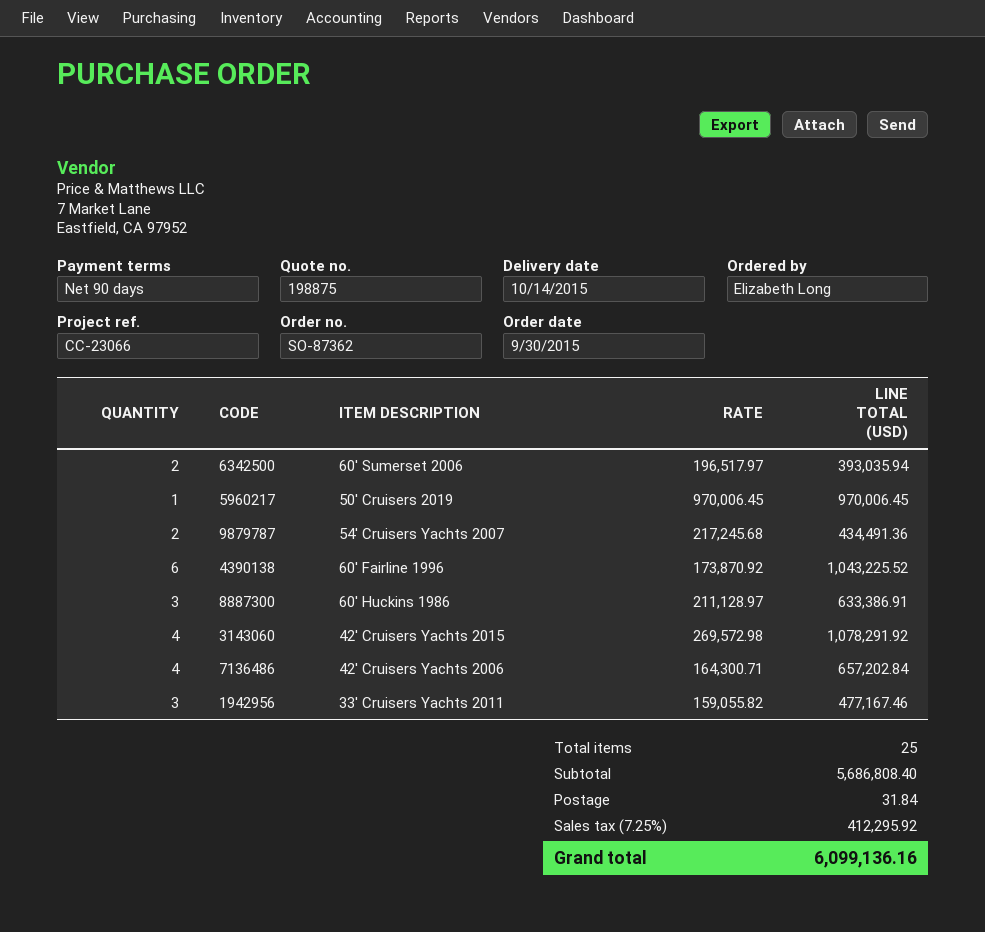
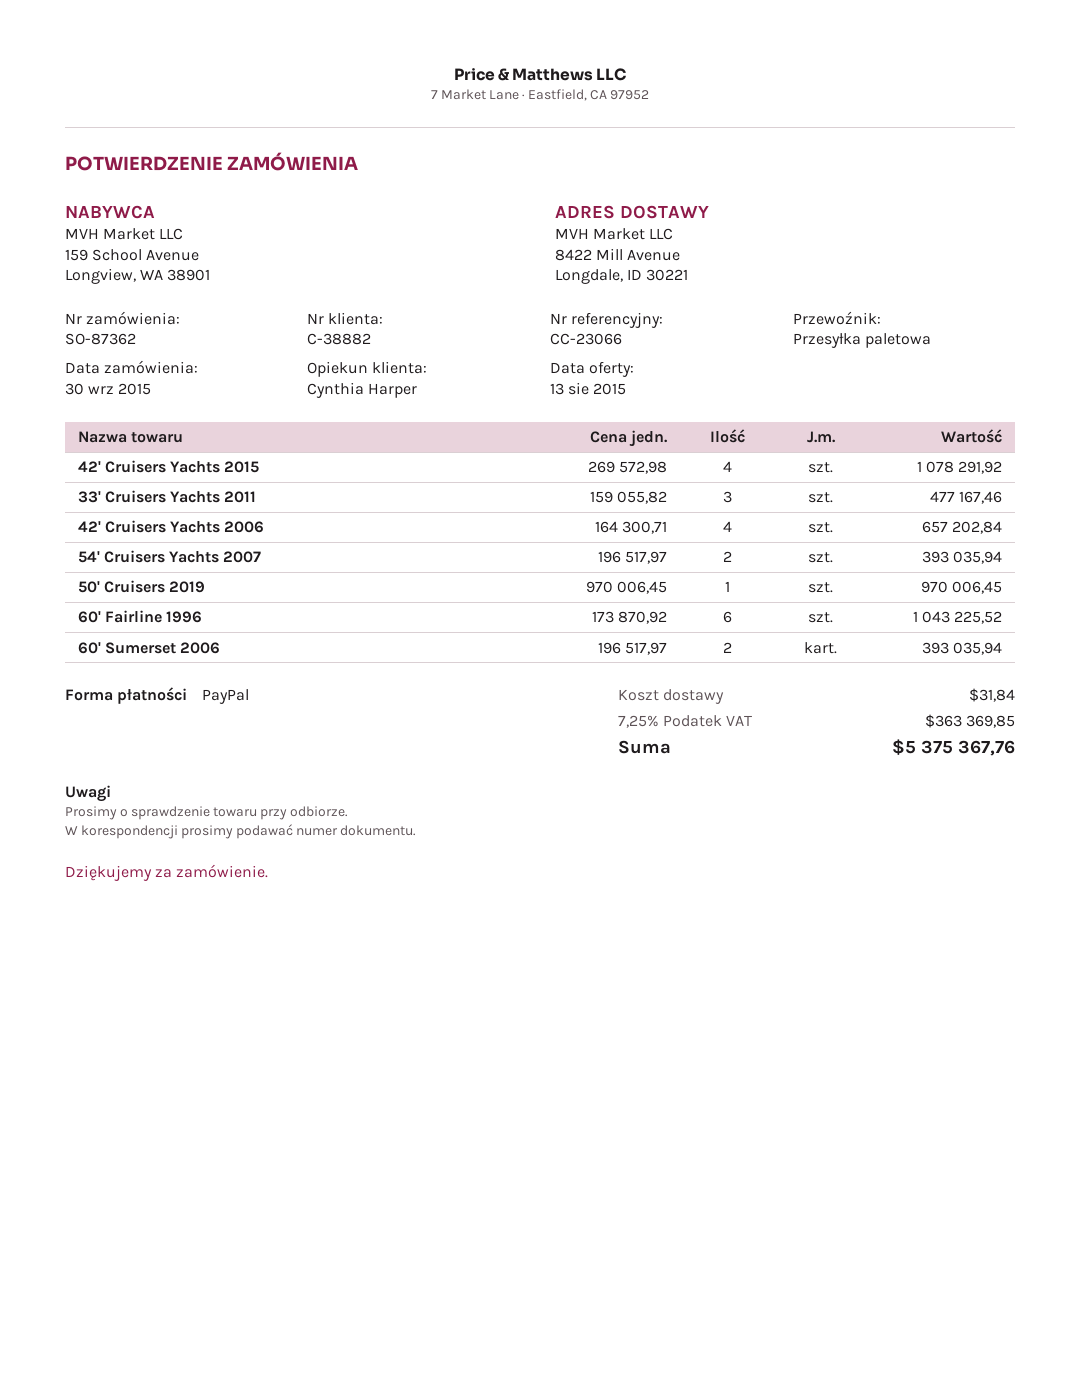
54' Cruisers Yachts 2007: 2 x 217245.68 = 434491.36 -> 2 x 196517.97 = 393035.94
60' Huckins 1986: 3 x 211128.97 = 633386.91 -> none
tax: 7.25% = 412295.92 -> 7.25% = 363369.85
total: 6099136.16 -> 5375367.76

